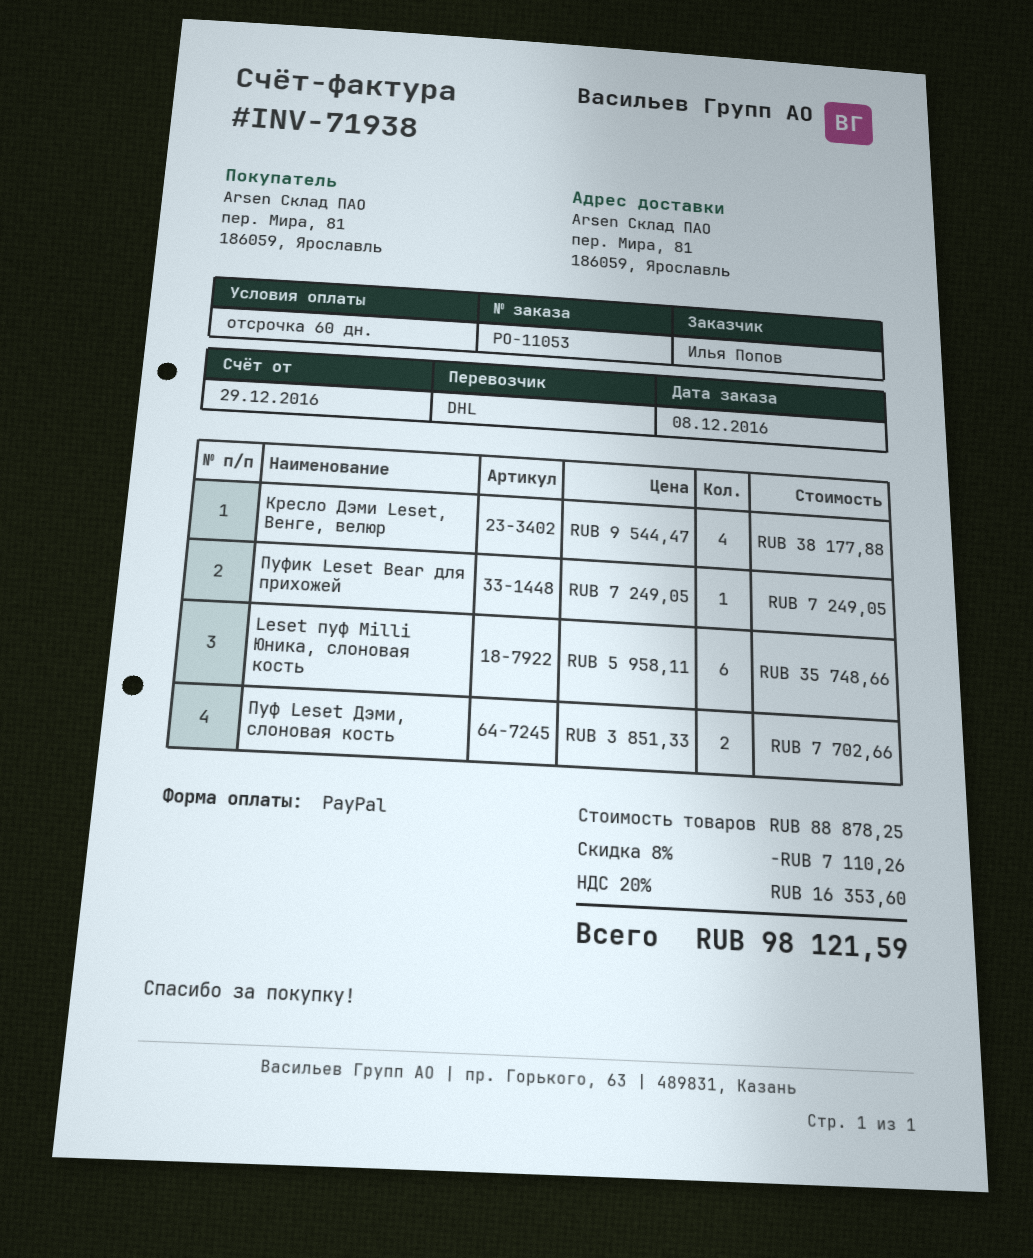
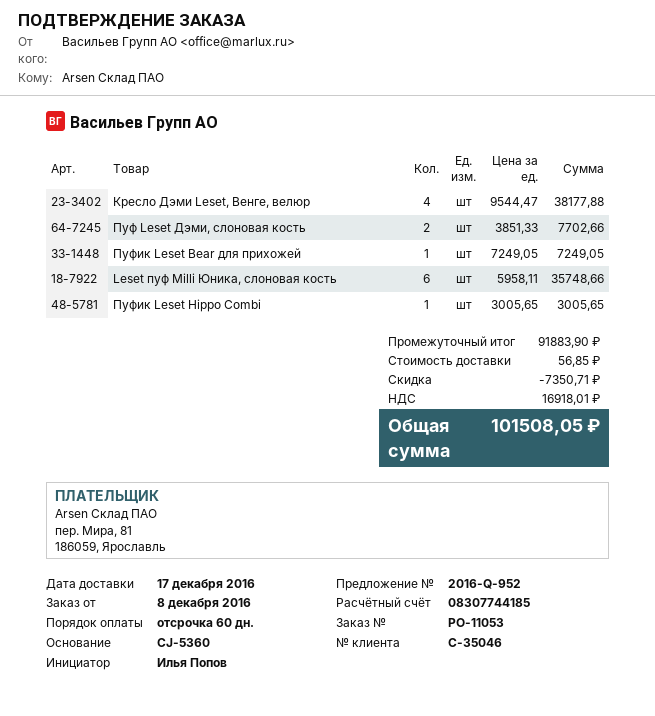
Пуфик Leset Hippo Combi: none -> 1 x 3005.65 = 3005.65
subtotal: 88878.25 -> 91883.90
discount: 7110.26 -> 7350.71
shipping: none -> 56.85
tax: 16353.60 -> 16918.01
total: 98121.59 -> 101508.05

